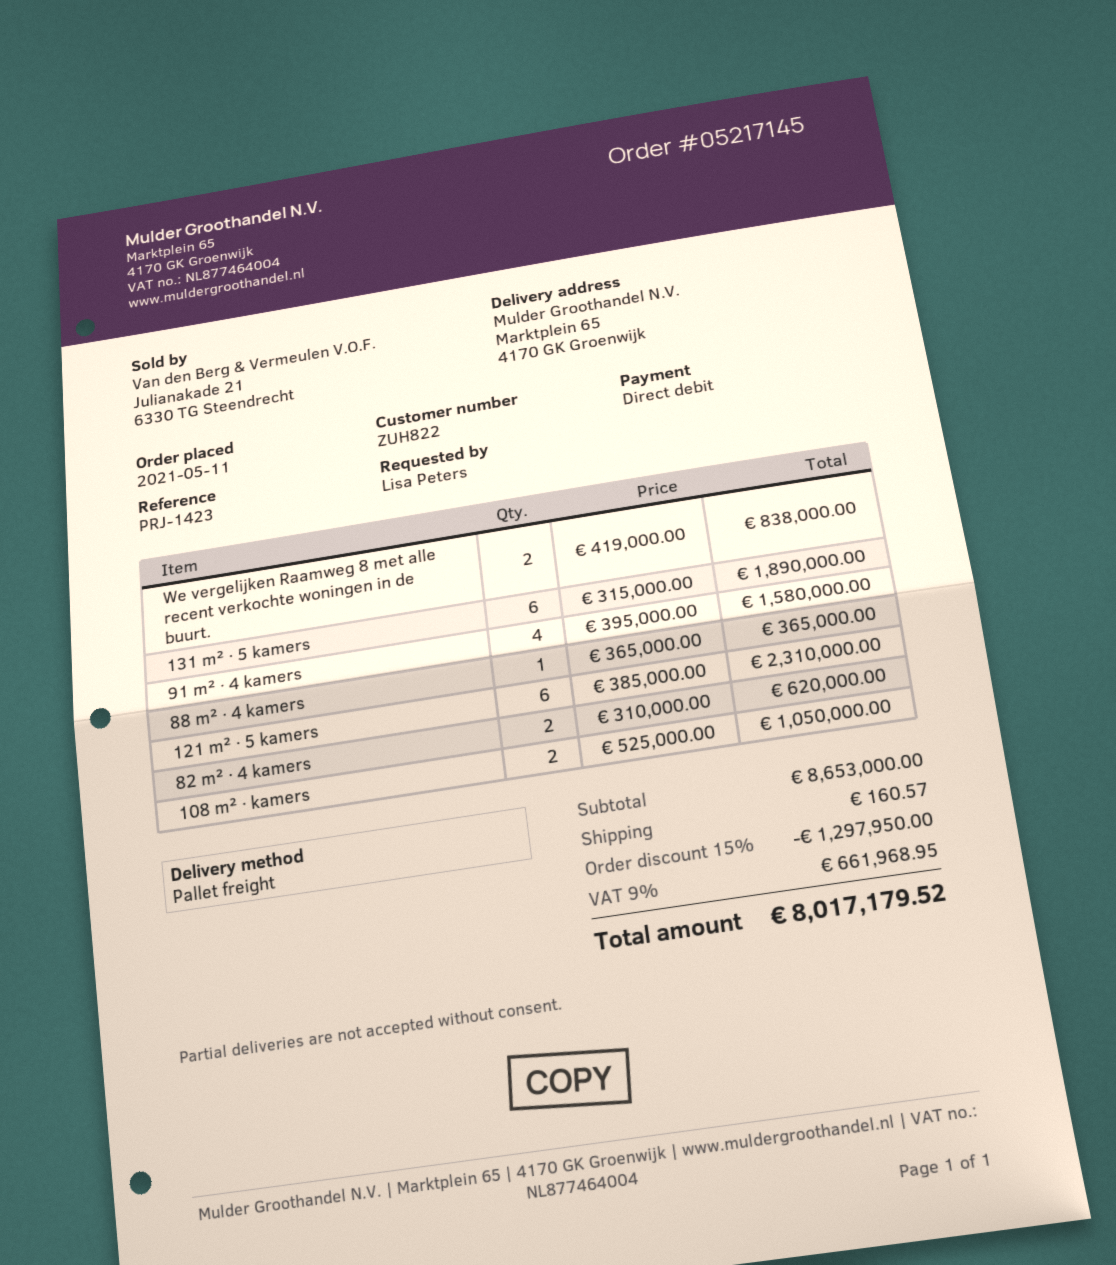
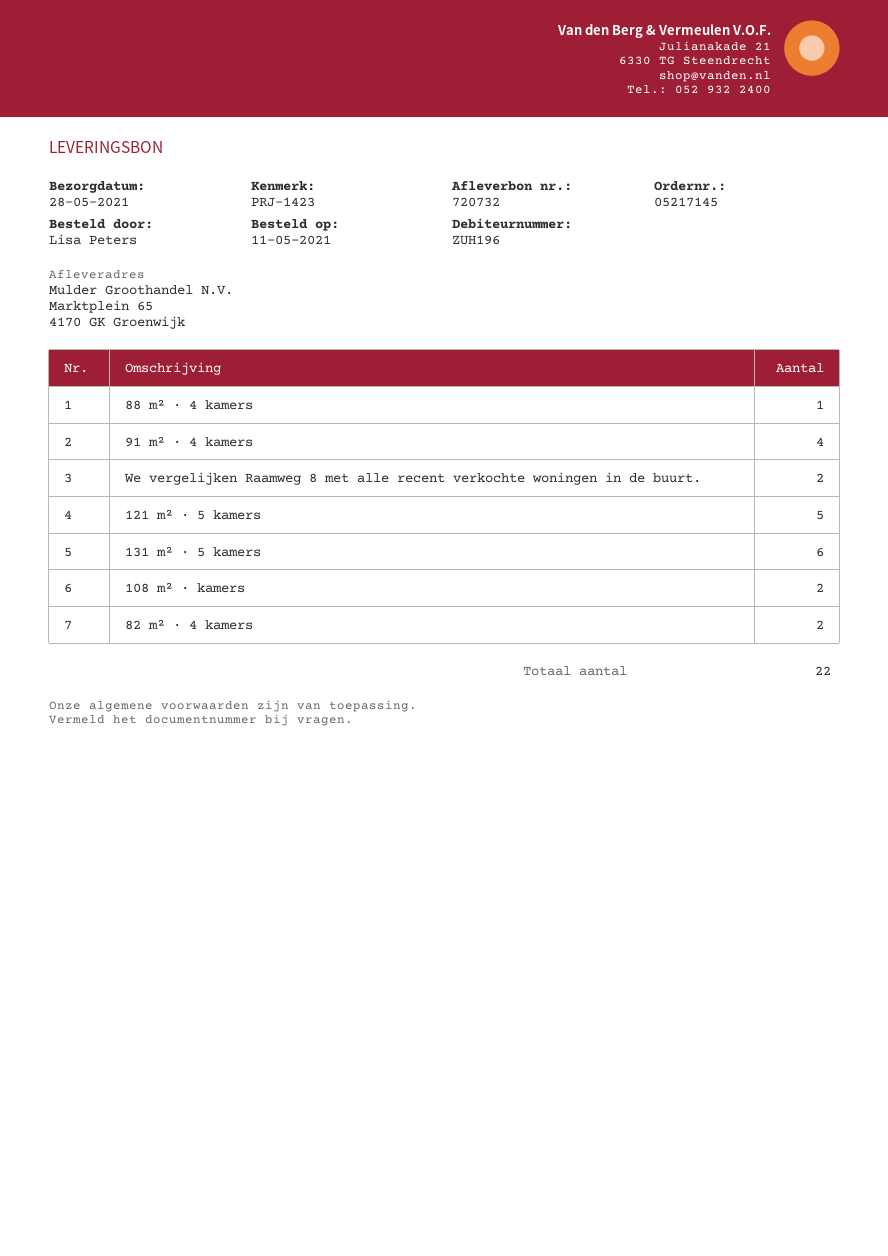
customer number: ZUH822 -> ZUH196
121 m² · 5 kamers: 6 -> 5

